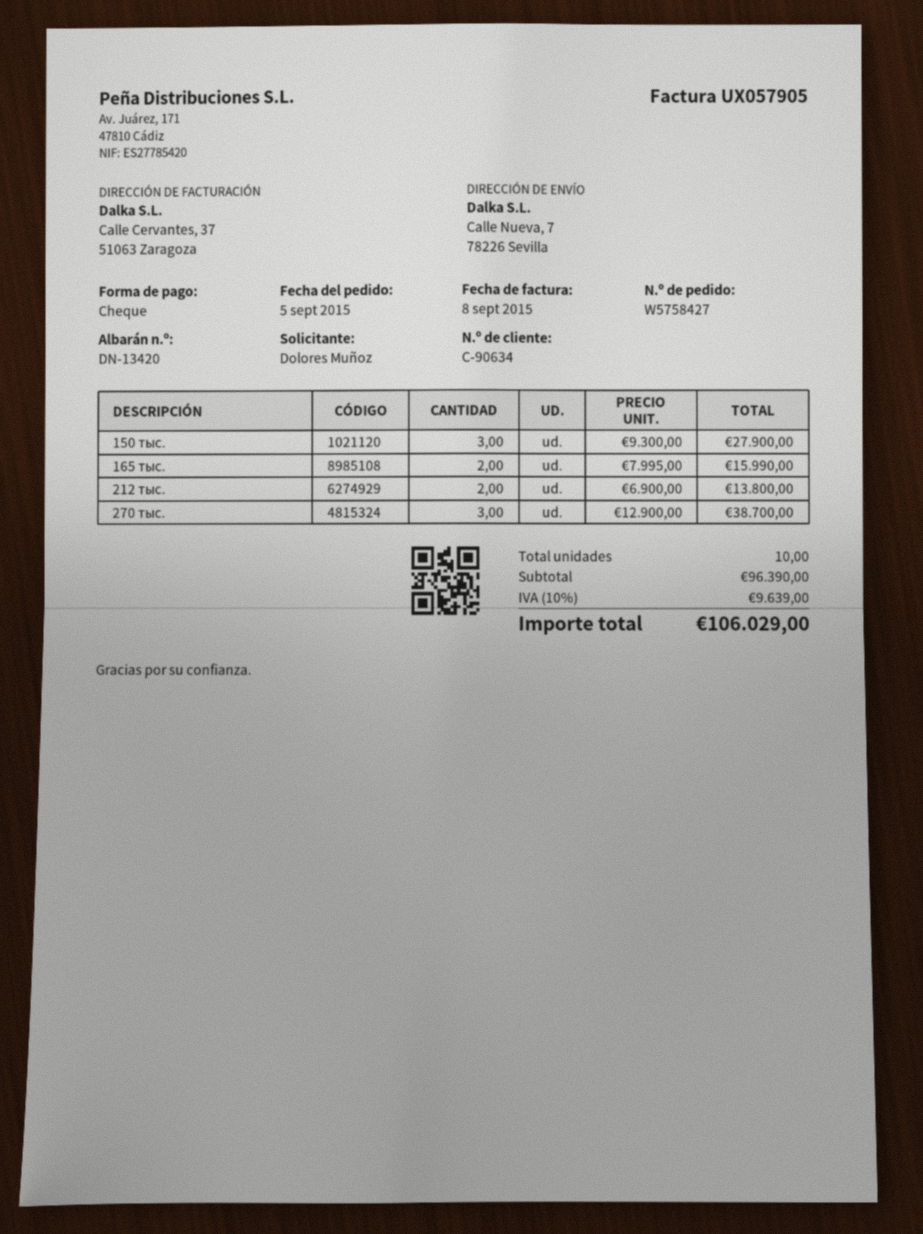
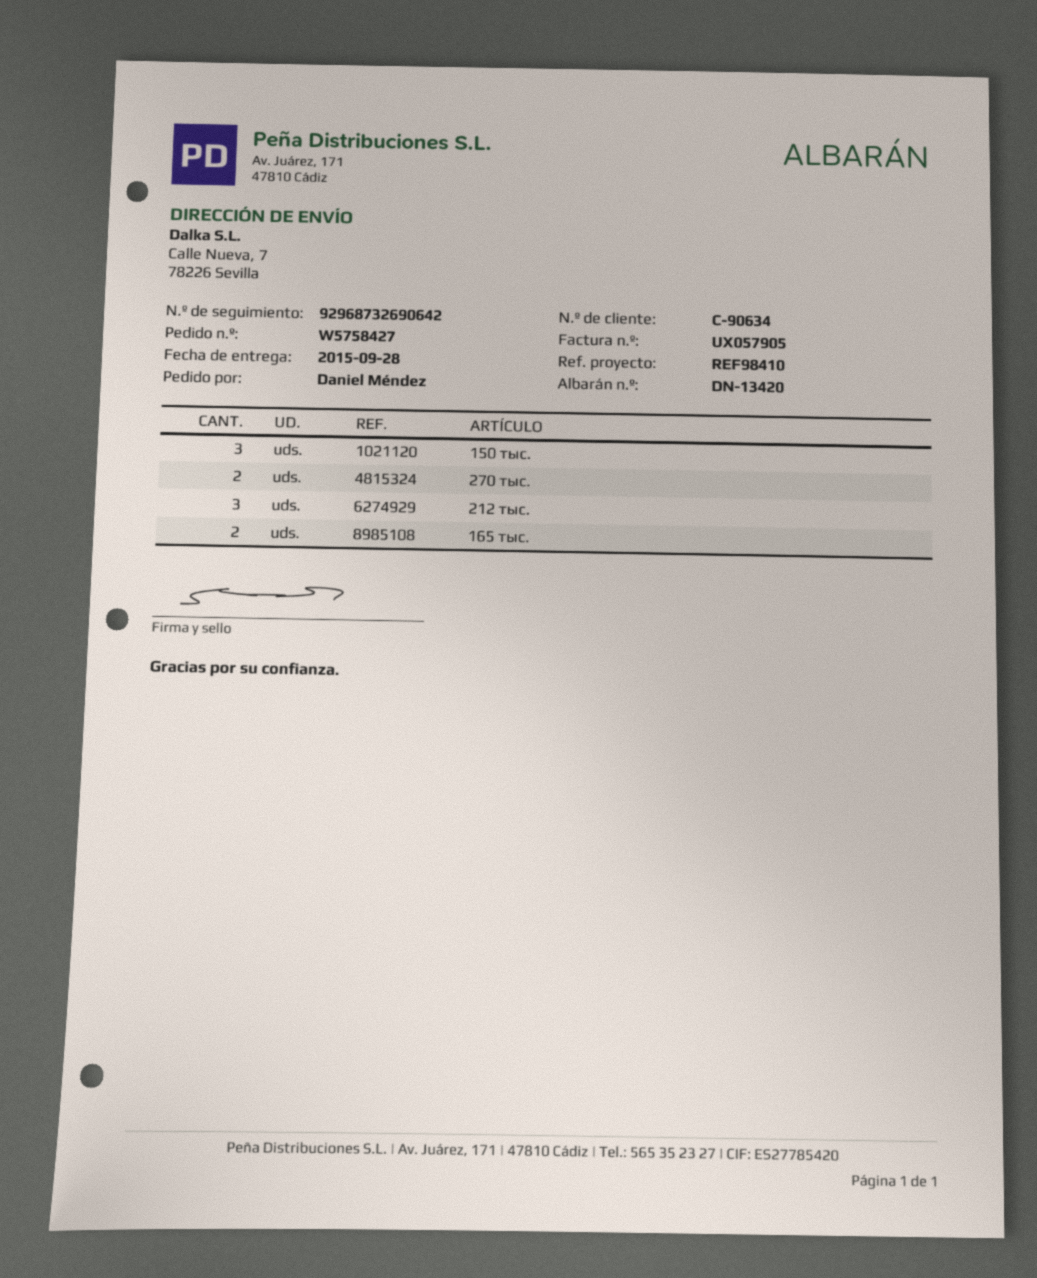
ordered by: Dolores Muñoz -> Daniel Méndez
212 тыс.: 2 -> 3
270 тыс.: 3 -> 2

